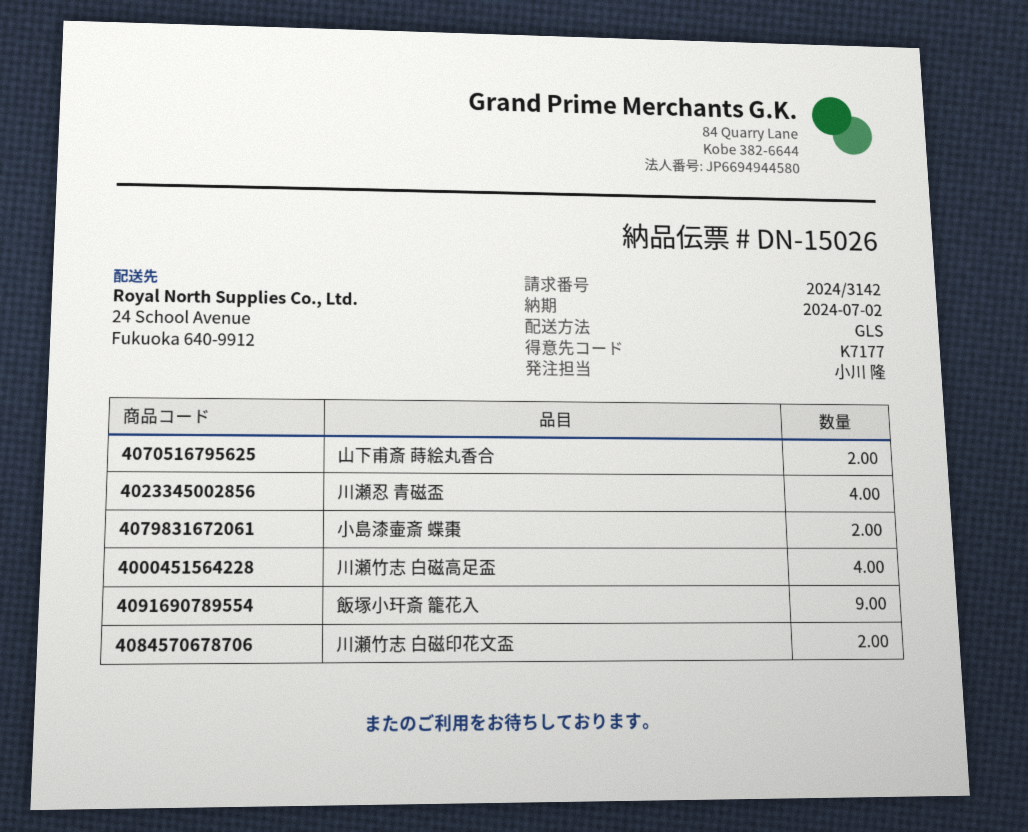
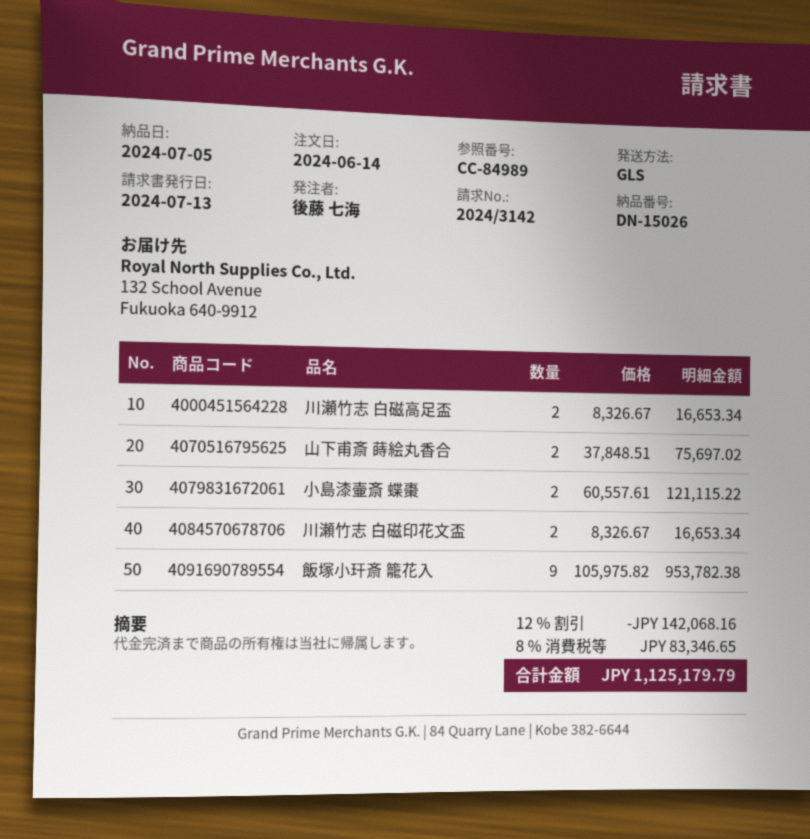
delivery date: 2024-07-02 -> 2024-07-05
ordered by: 小川 隆 -> 後藤 七海
ship to: 24 School Avenue, Fukuoka 640-9912 -> 132 School Avenue, Fukuoka 640-9912
川瀬忍 青磁盃: 4 -> none
川瀬竹志 白磁高足盃: 4 -> 2

